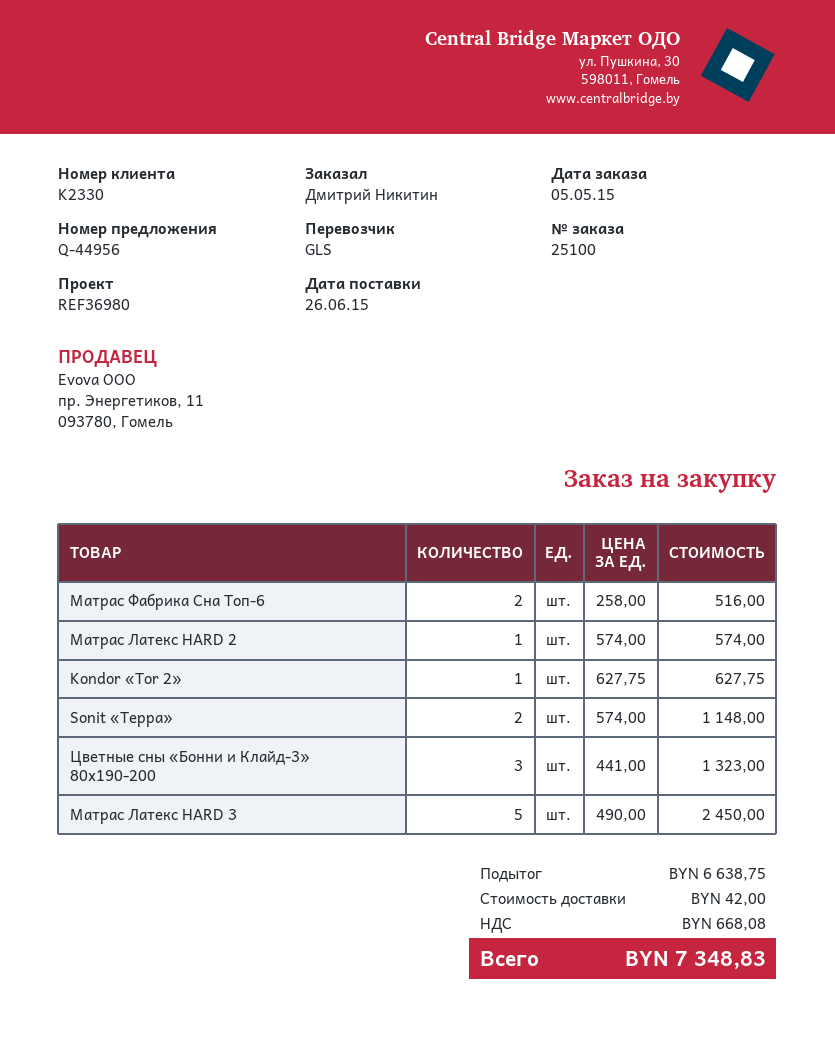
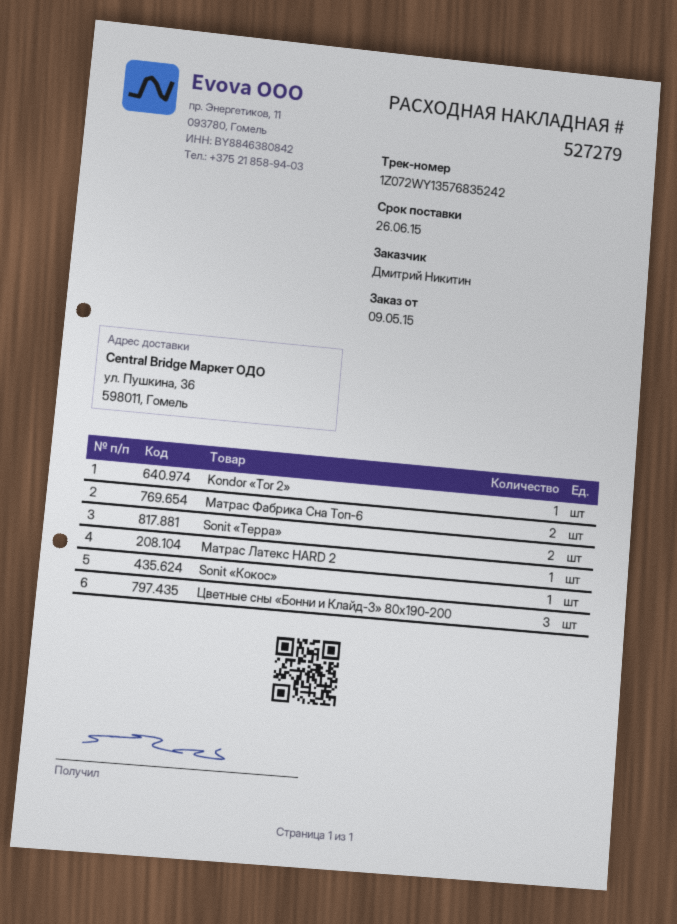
order date: 2015-05-05 -> 2015-05-09
Матрас Латекс HARD 3: 5 -> none
Sonit «Кокос»: none -> 1

